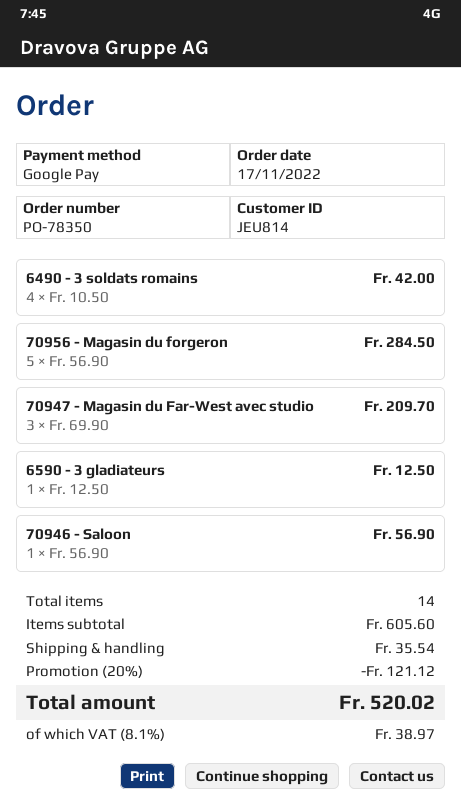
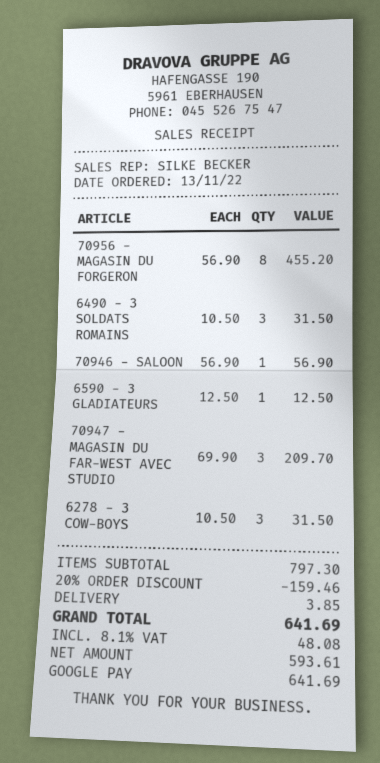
order date: 2022-11-17 -> 2022-11-13
6490 - 3 soldats romains: 4 x 10.50 = 42.00 -> 3 x 10.50 = 31.50
70956 - Magasin du forgeron: 5 x 56.90 = 284.50 -> 8 x 56.90 = 455.20
6278 - 3 COW-BOYS: none -> 3 x 10.50 = 31.50
subtotal: 605.60 -> 797.30
discount: 20% = 121.12 -> 20% = 159.46
shipping: 35.54 -> 3.85
tax: 8.1% = 38.97 -> 8.1% = 48.08
total: 520.02 -> 641.69

